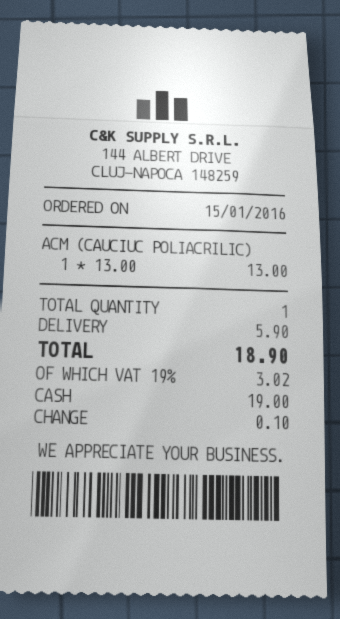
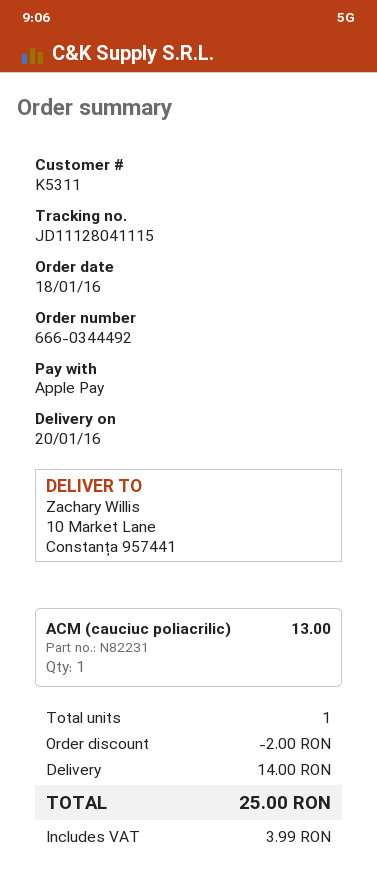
order date: 2016-01-15 -> 2016-01-18
payment method: cash -> Apple Pay
discount: none -> 2.00
shipping: 5.90 -> 14.00
tax: 3.02 -> 3.99
total: 18.90 -> 25.00

